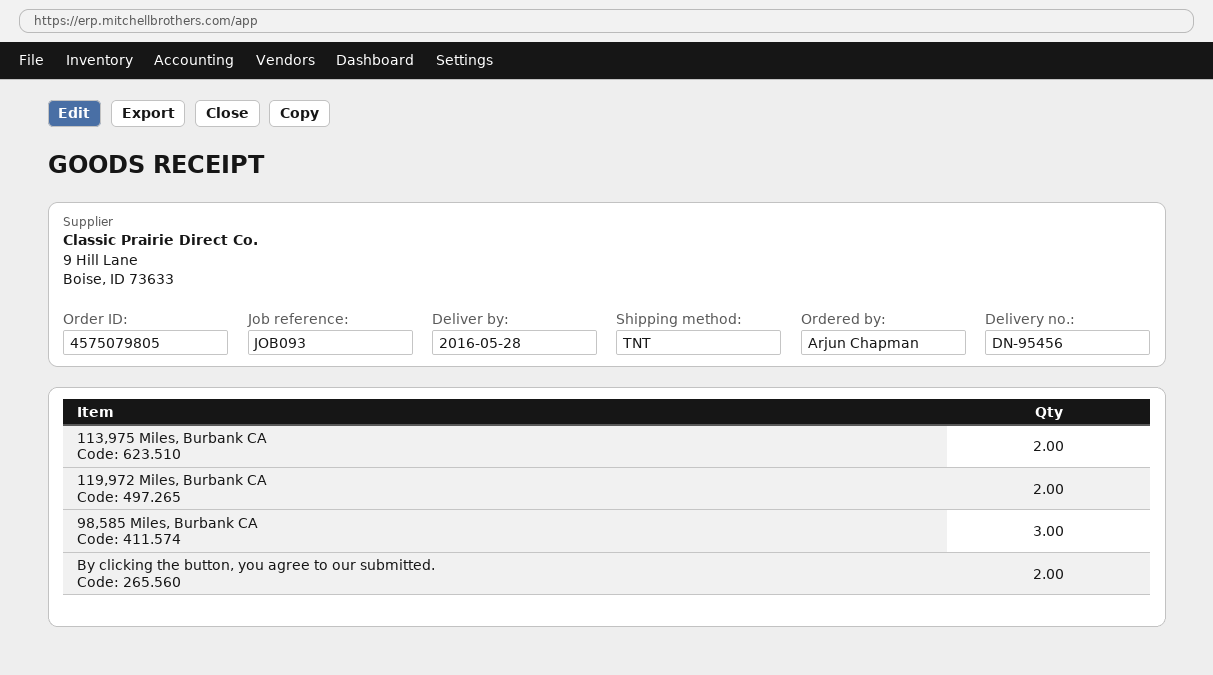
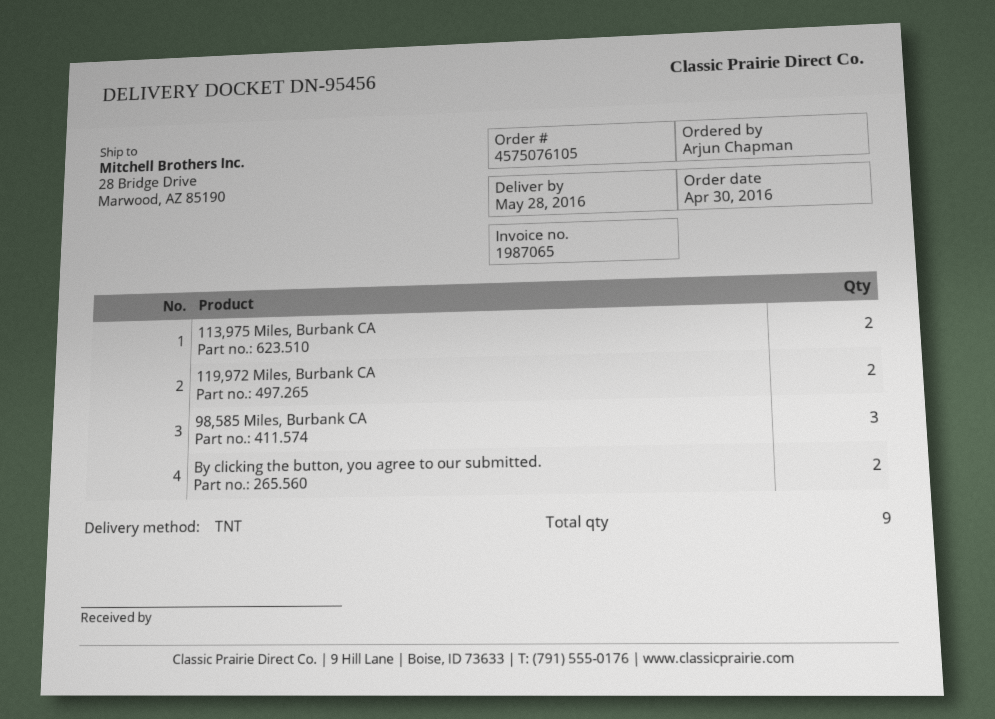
order number: 4575079805 -> 4575076105

